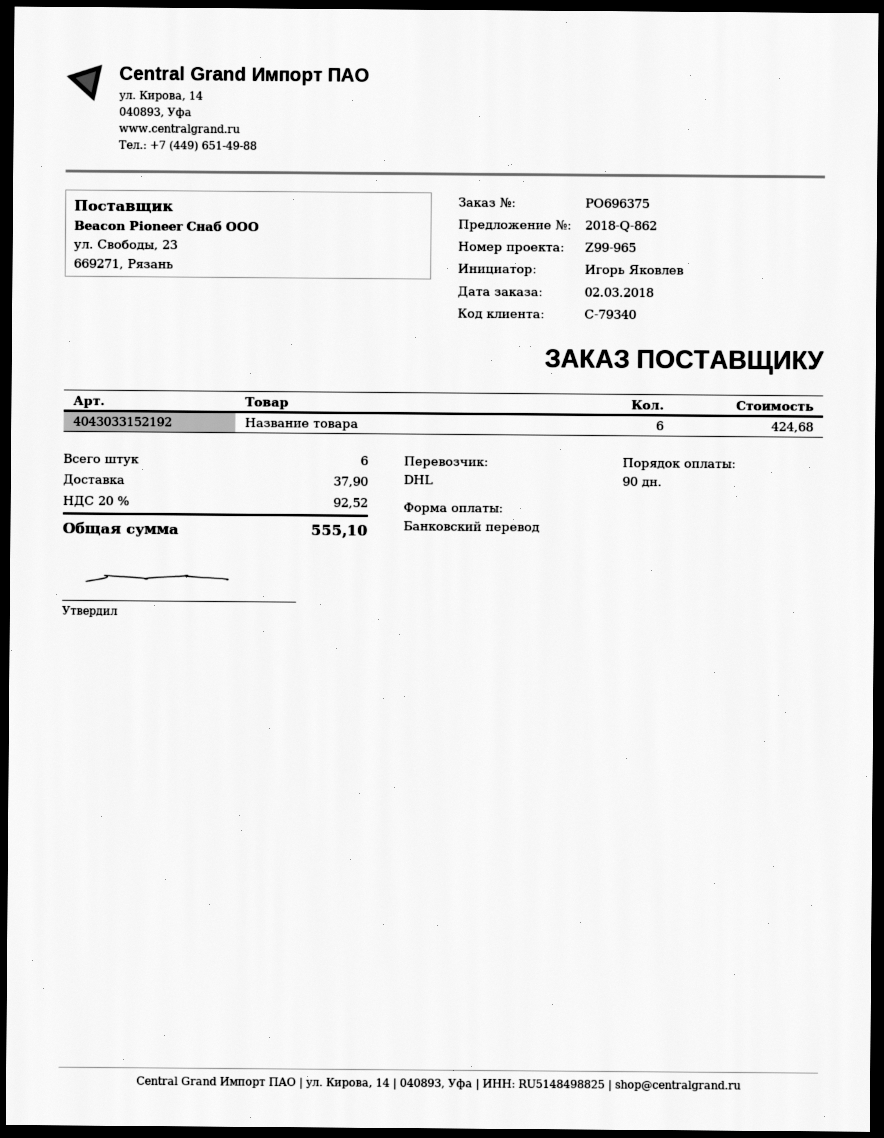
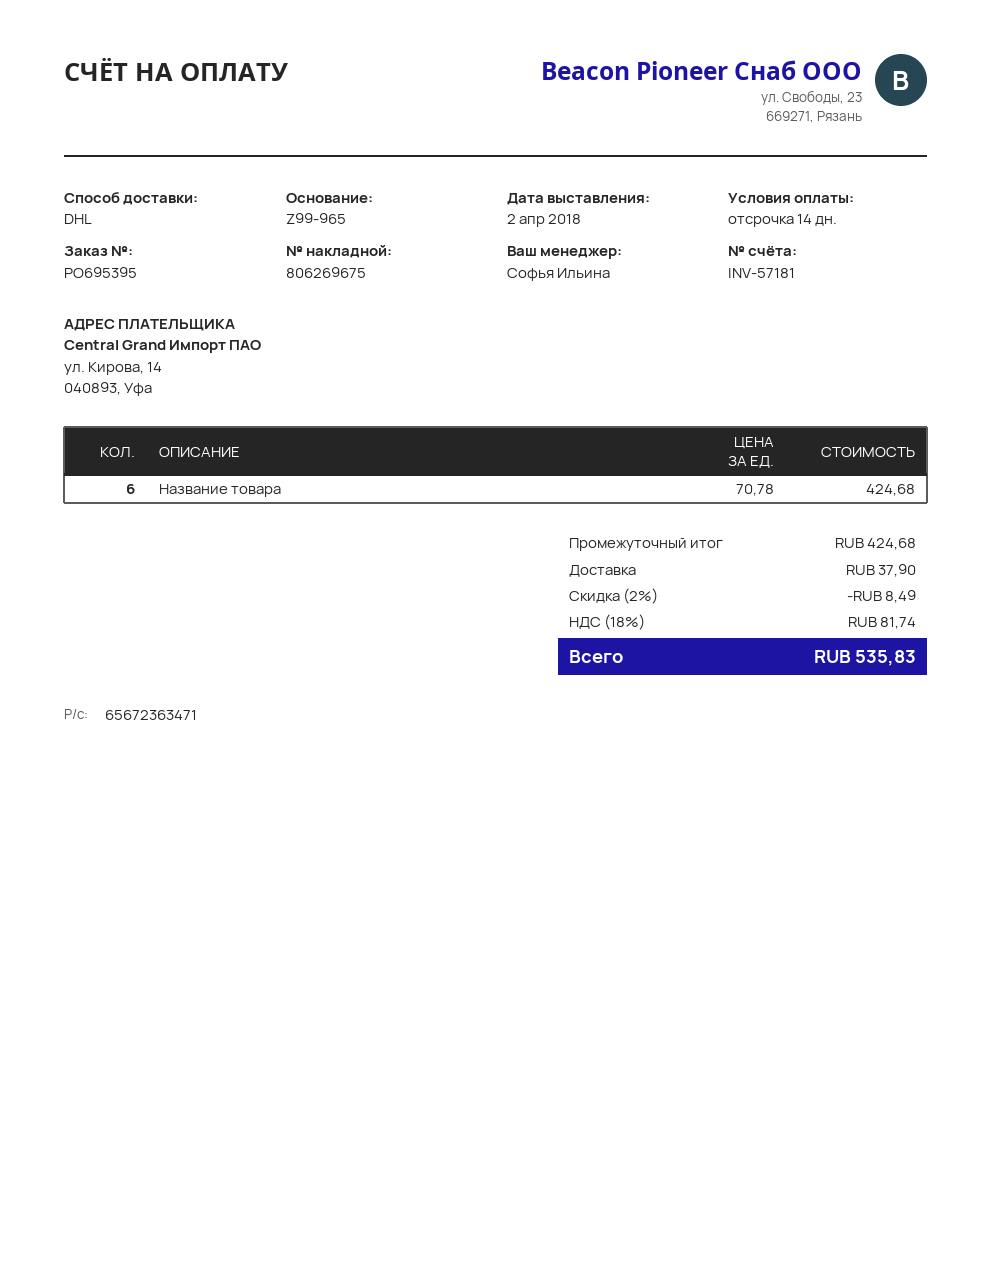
order number: PO696375 -> PO695395
payment terms: 90 days -> 14 days
discount: none -> 2% = 8.49
tax: 20% = 92.52 -> 18% = 81.74
total: 555.10 -> 535.83

